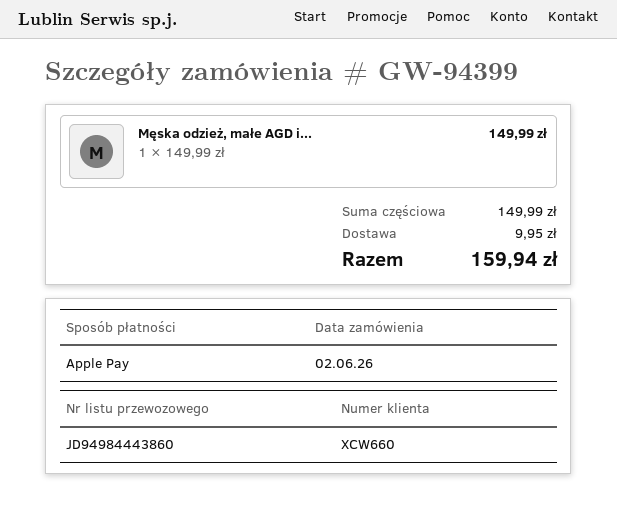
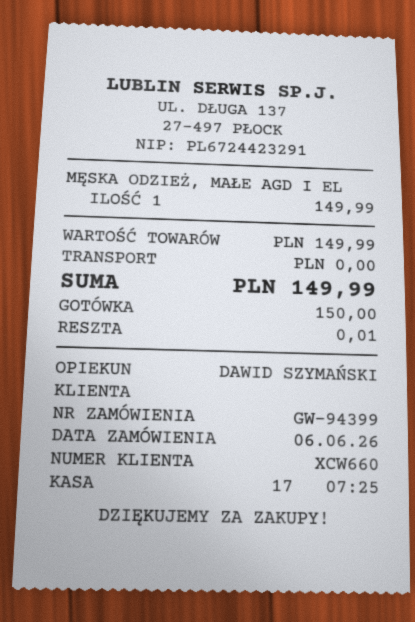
order date: 2026-06-02 -> 2026-06-06
payment method: Apple Pay -> cash
shipping: 9.95 -> 0.00
total: 159.94 -> 149.99

